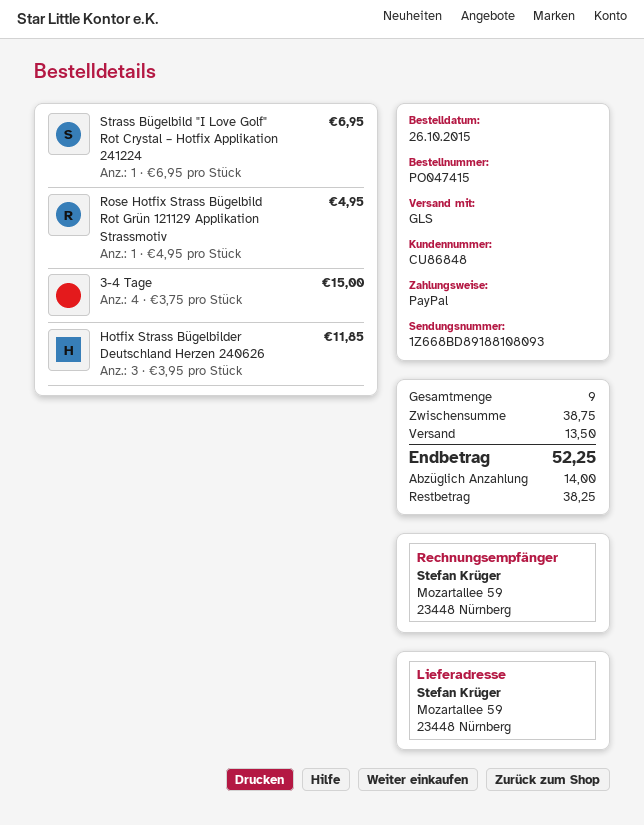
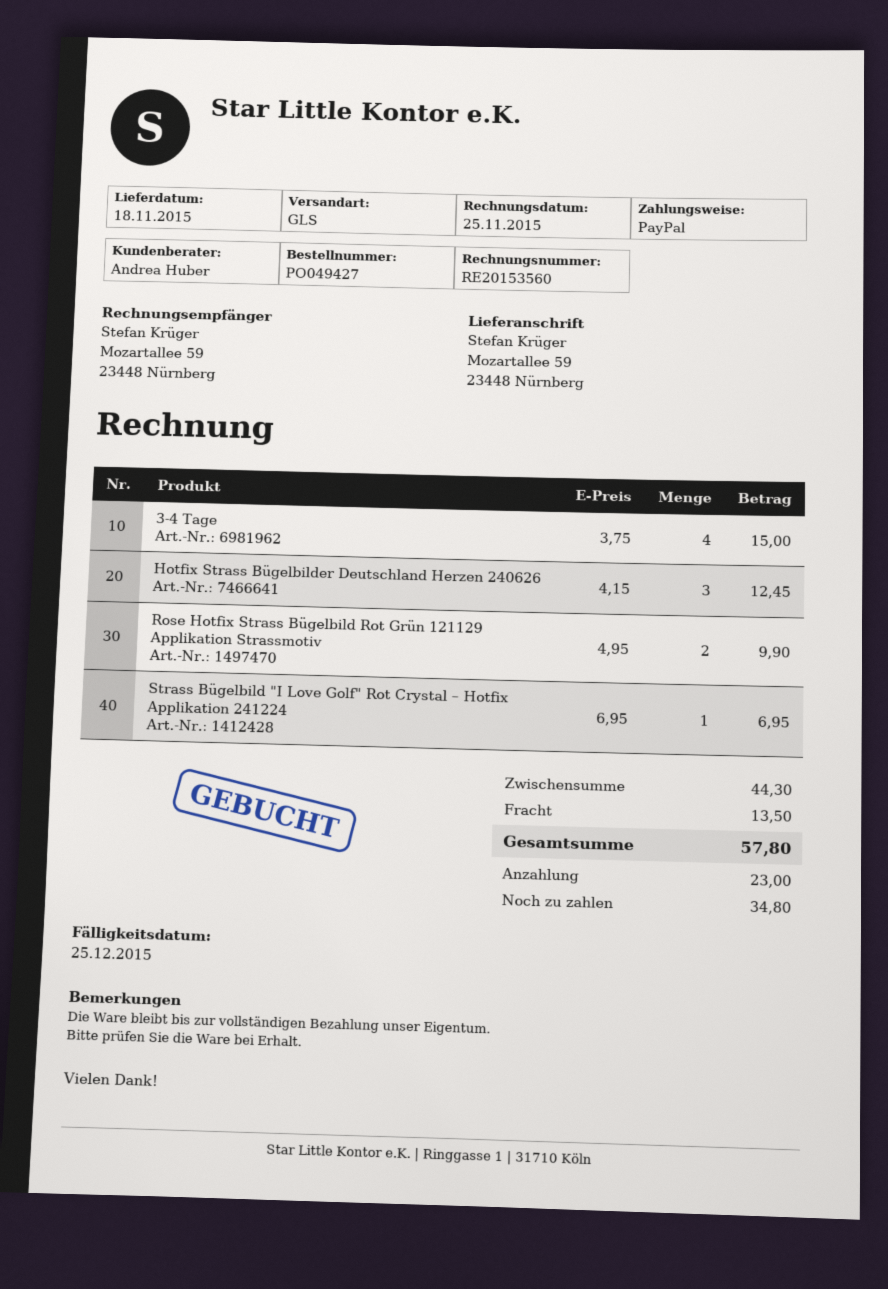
order number: PO047415 -> PO049427
Rose Hotfix Strass Bügelbild Rot Grün 121129 Applikation Strassmotiv: 1 x 4.95 = 4.95 -> 2 x 4.95 = 9.90
Hotfix Strass Bügelbilder Deutschland Herzen 240626: 3 x 3.95 = 11.85 -> 3 x 4.15 = 12.45
subtotal: 38.75 -> 44.30
total: 52.25 -> 57.80
deposit: 14.00 -> 23.00
balance: 38.25 -> 34.80

